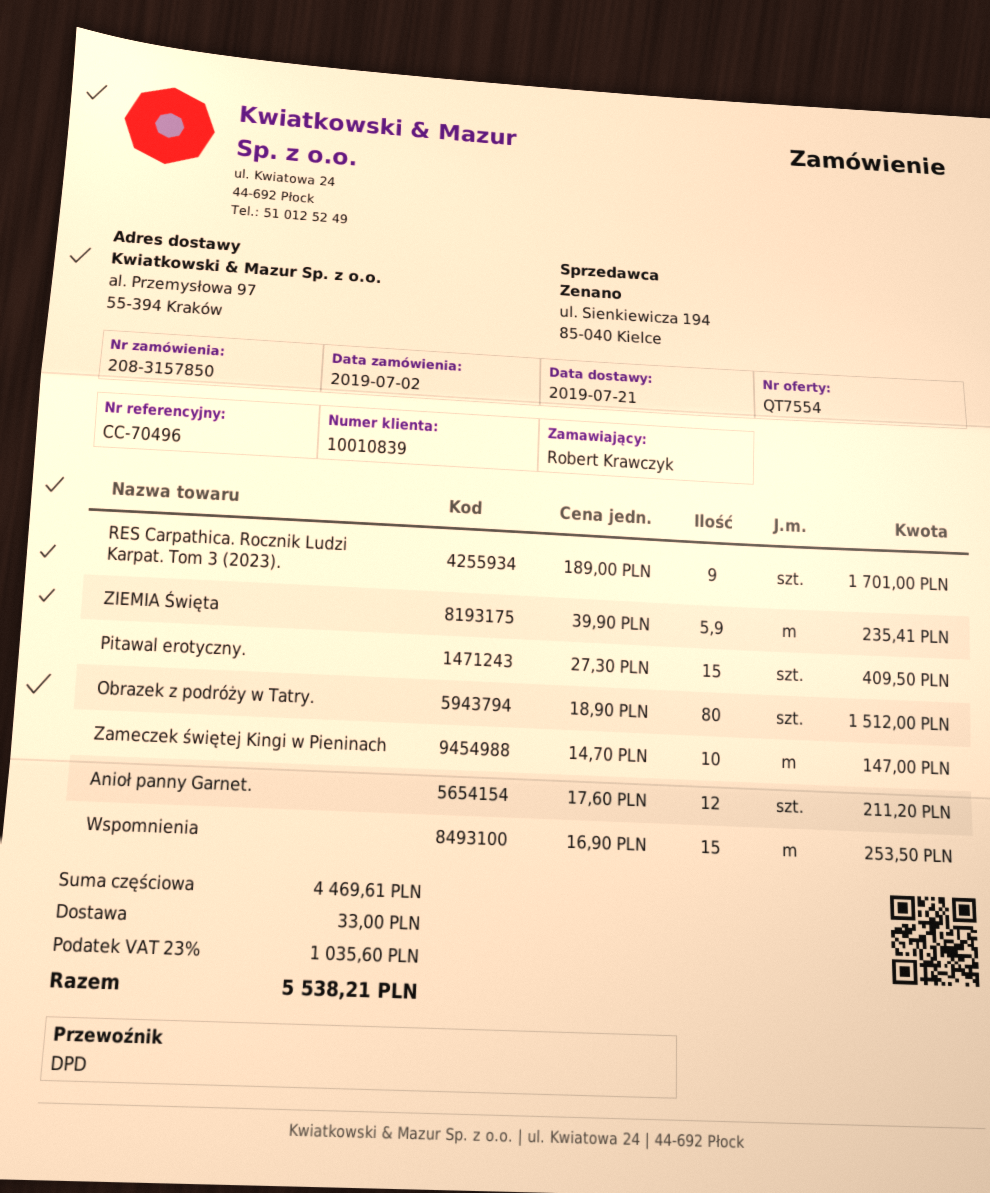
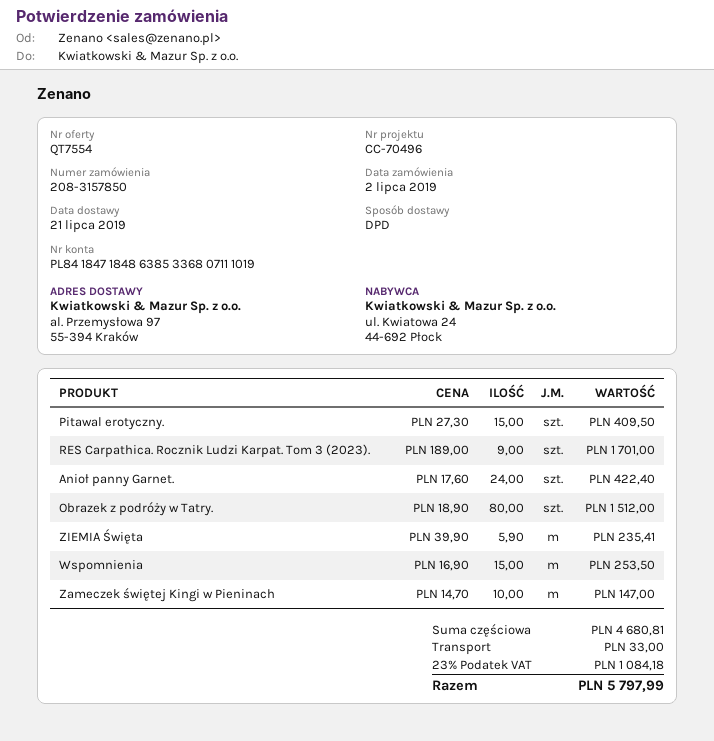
Anioł panny Garnet.: 12 x 17.60 = 211.20 -> 24 x 17.60 = 422.40
subtotal: 4469.61 -> 4680.81
tax: 23% = 1035.60 -> 23% = 1084.18
total: 5538.21 -> 5797.99

